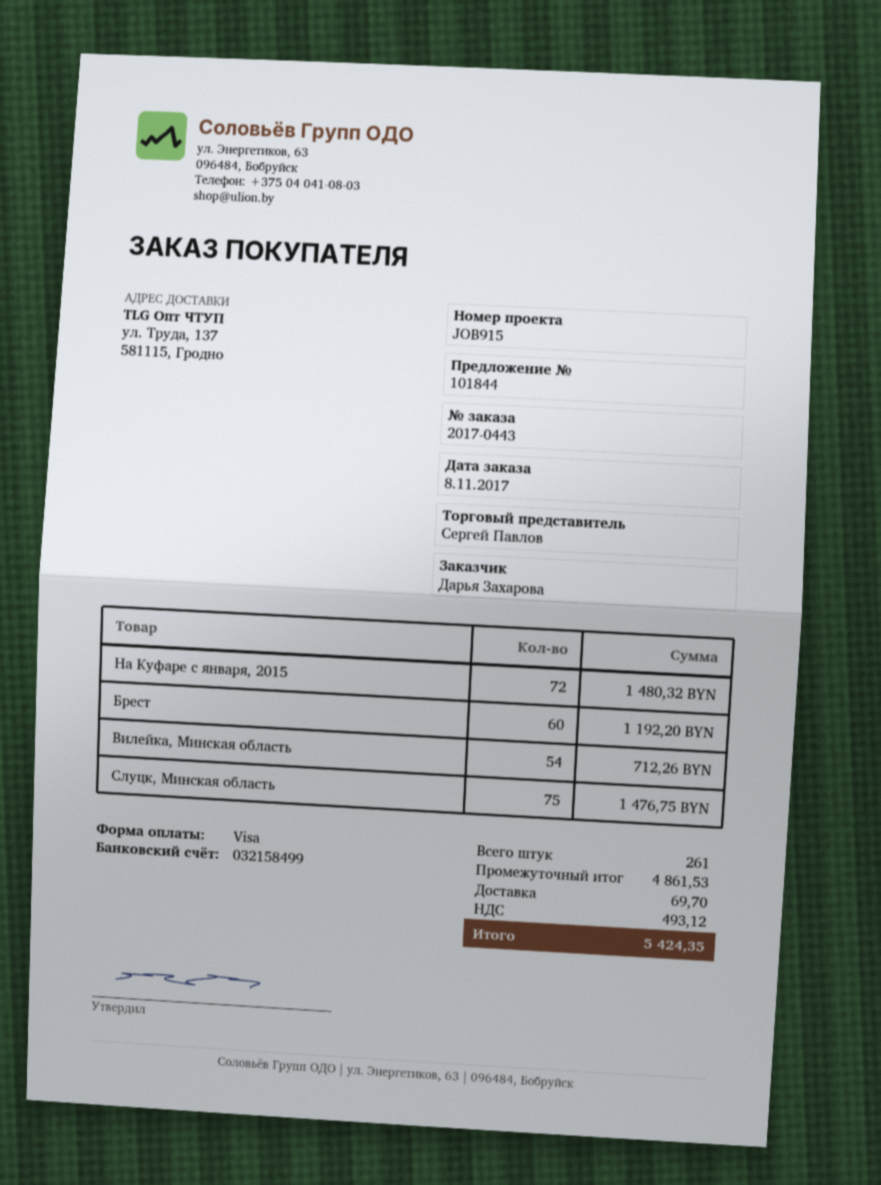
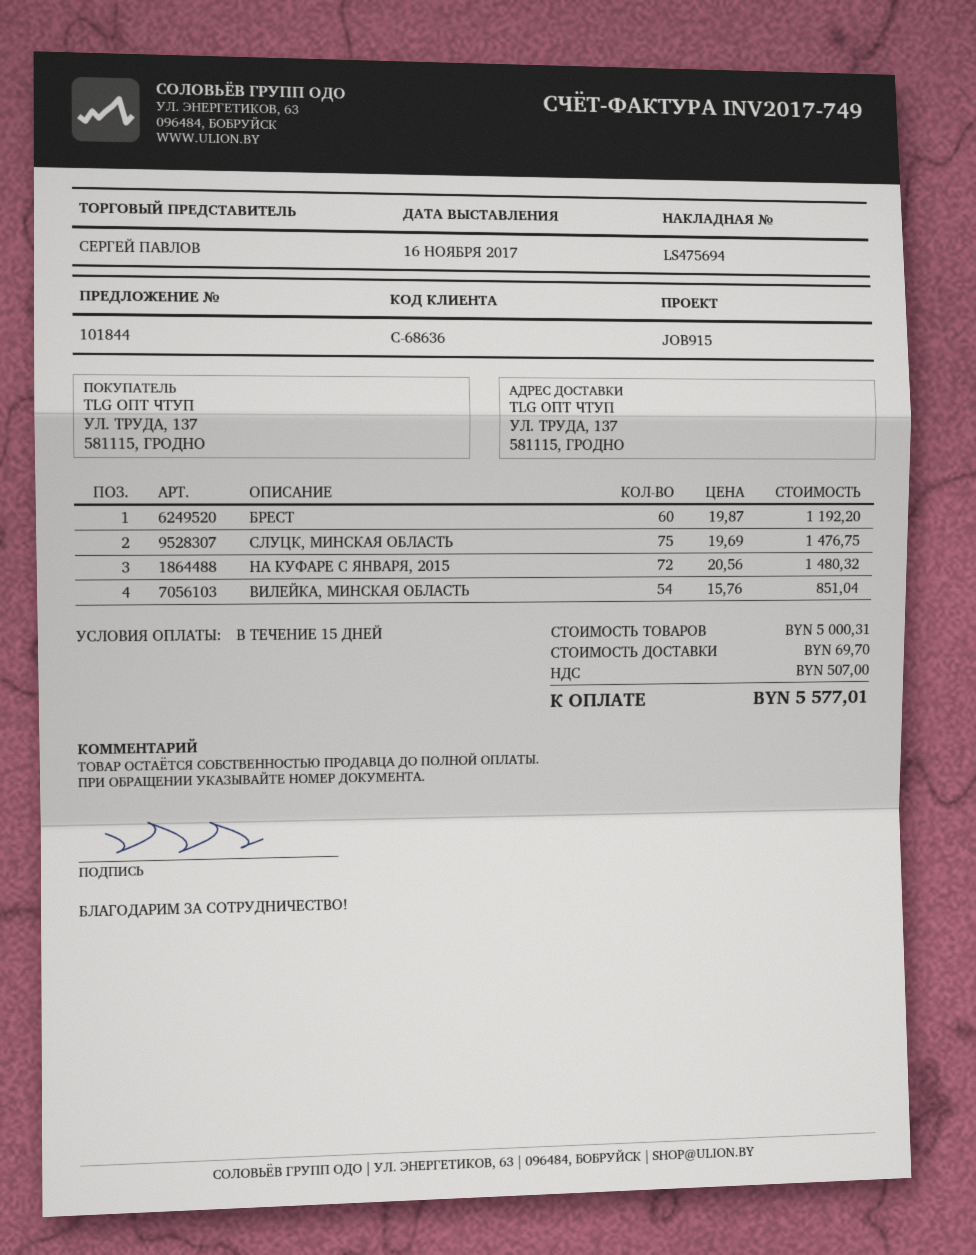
Вилейка, Минская область: 54 for 712.26 -> 54 for 851.04
subtotal: 4861.53 -> 5000.31
tax: 493.12 -> 507.00
total: 5424.35 -> 5577.01

